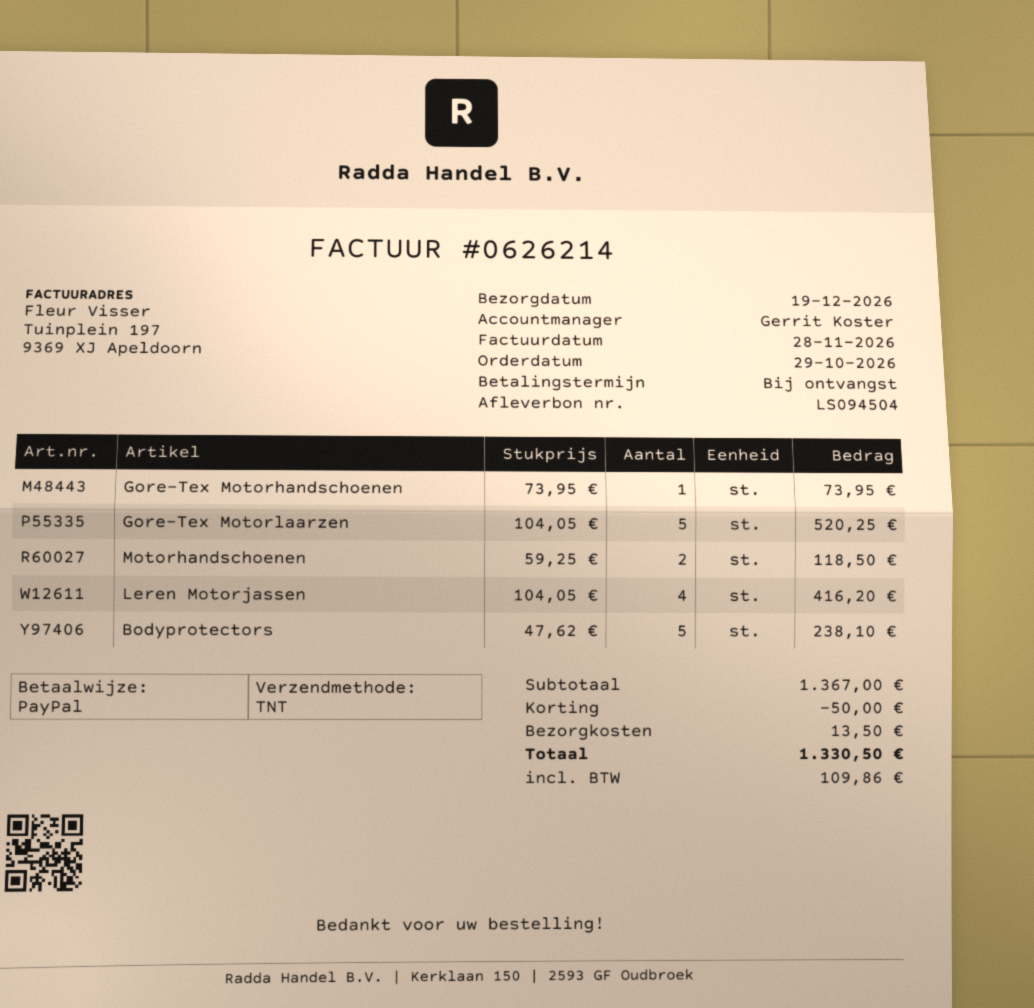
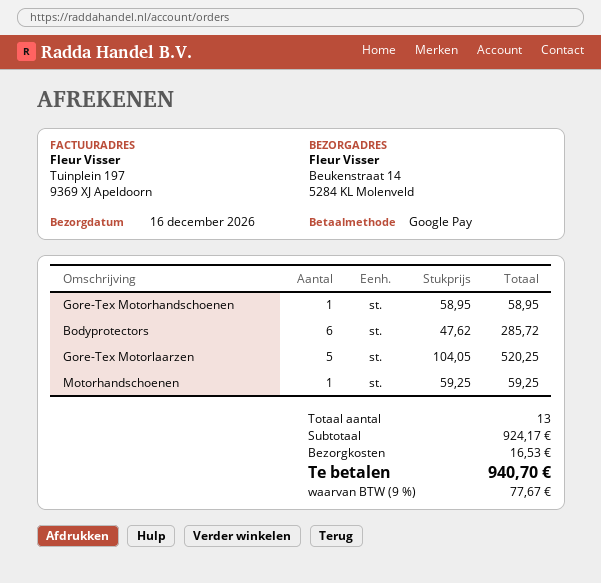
delivery date: 2026-12-19 -> 2026-12-16
payment method: PayPal -> Google Pay
Gore-Tex Motorhandschoenen: 1 x 73.95 = 73.95 -> 1 x 58.95 = 58.95
Motorhandschoenen: 2 x 59.25 = 118.50 -> 1 x 59.25 = 59.25
Leren Motorjassen: 4 x 104.05 = 416.20 -> none
Bodyprotectors: 5 x 47.62 = 238.10 -> 6 x 47.62 = 285.72
subtotal: 1367.00 -> 924.17
discount: 50.00 -> none
shipping: 13.50 -> 16.53
tax: 109.86 -> 77.67
total: 1330.50 -> 940.70

